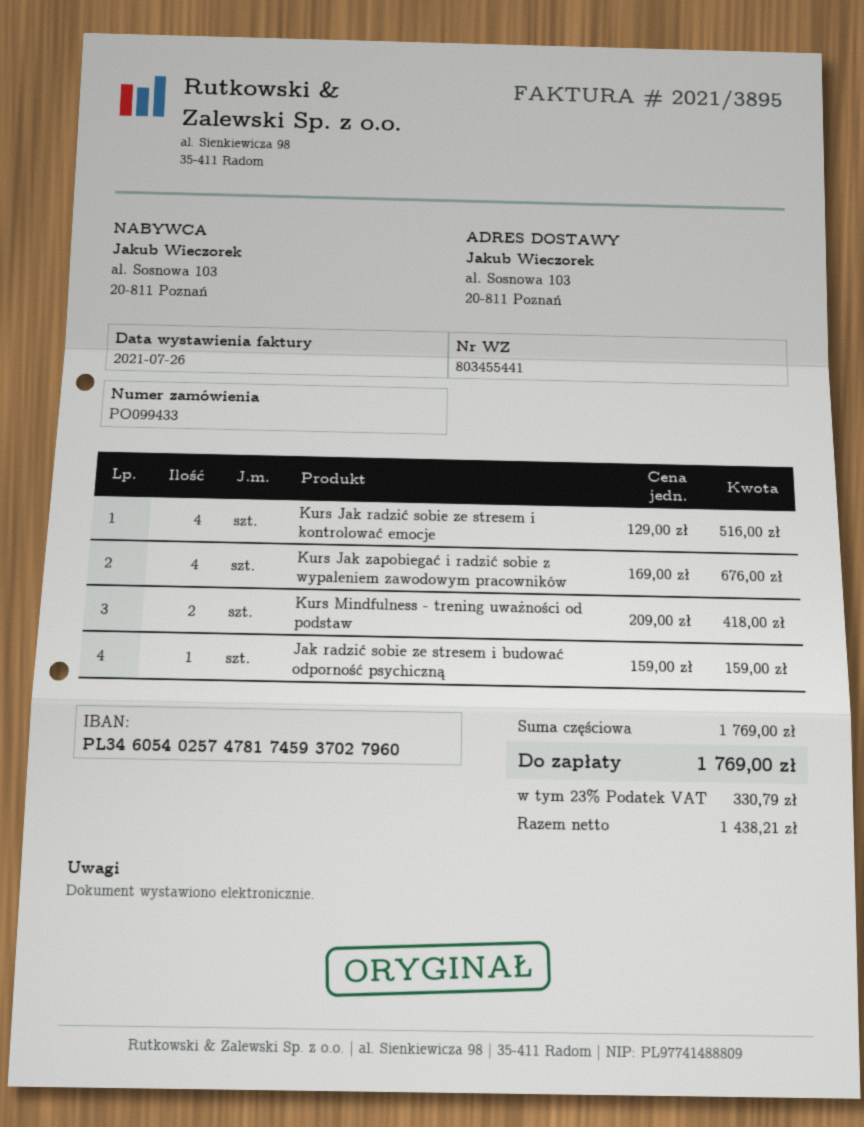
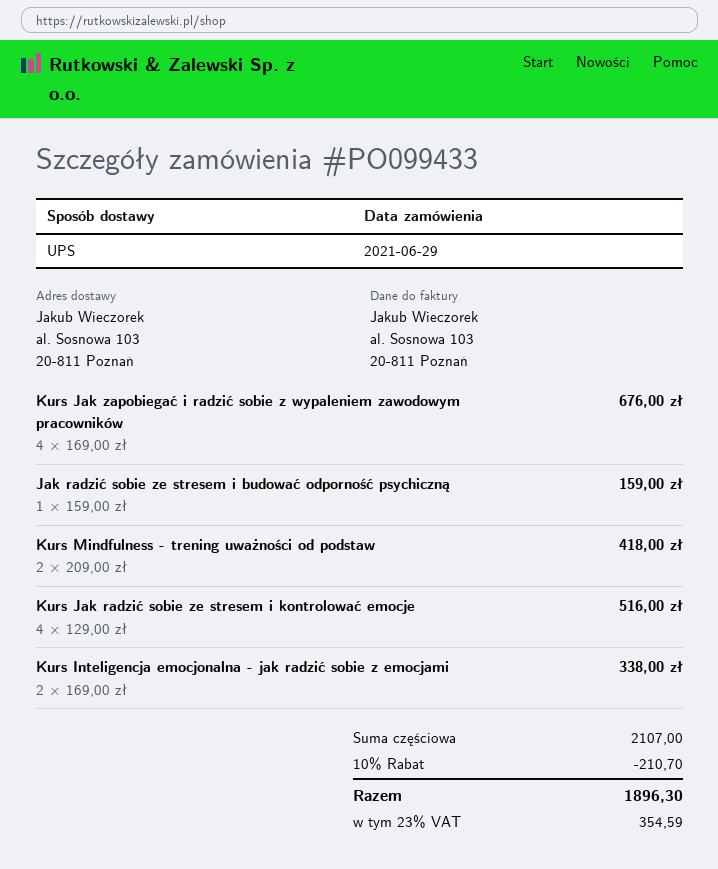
Kurs Inteligencja emocjonalna - jak radzić sobie z emocjami: none -> 2 x 169.00 = 338.00
subtotal: 1769.00 -> 2107.00
discount: none -> 10% = 210.70
tax: 23% = 330.79 -> 23% = 354.59
total: 1769.00 -> 1896.30

